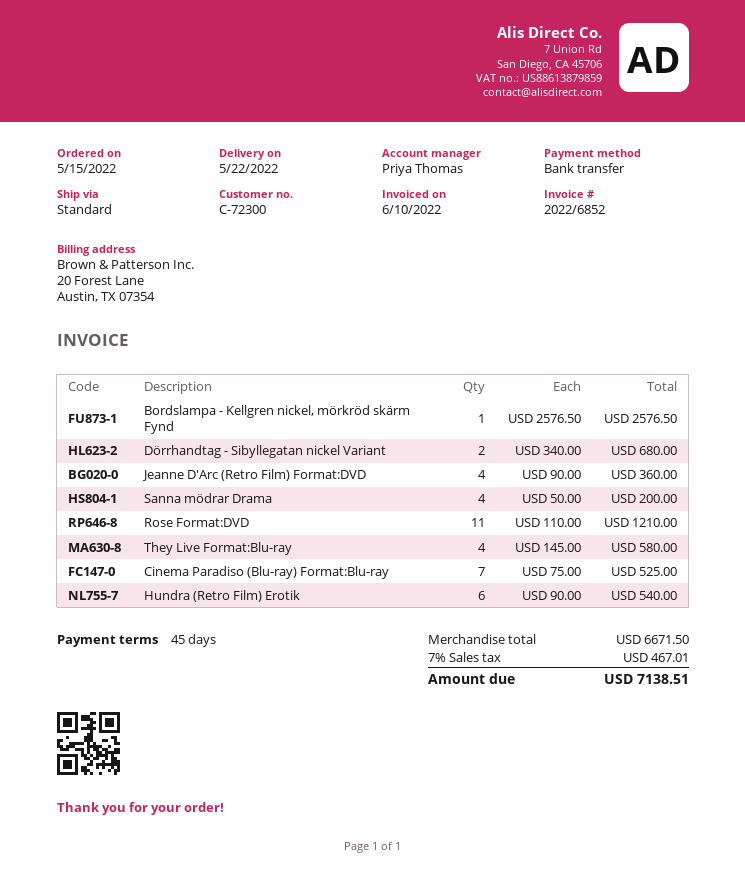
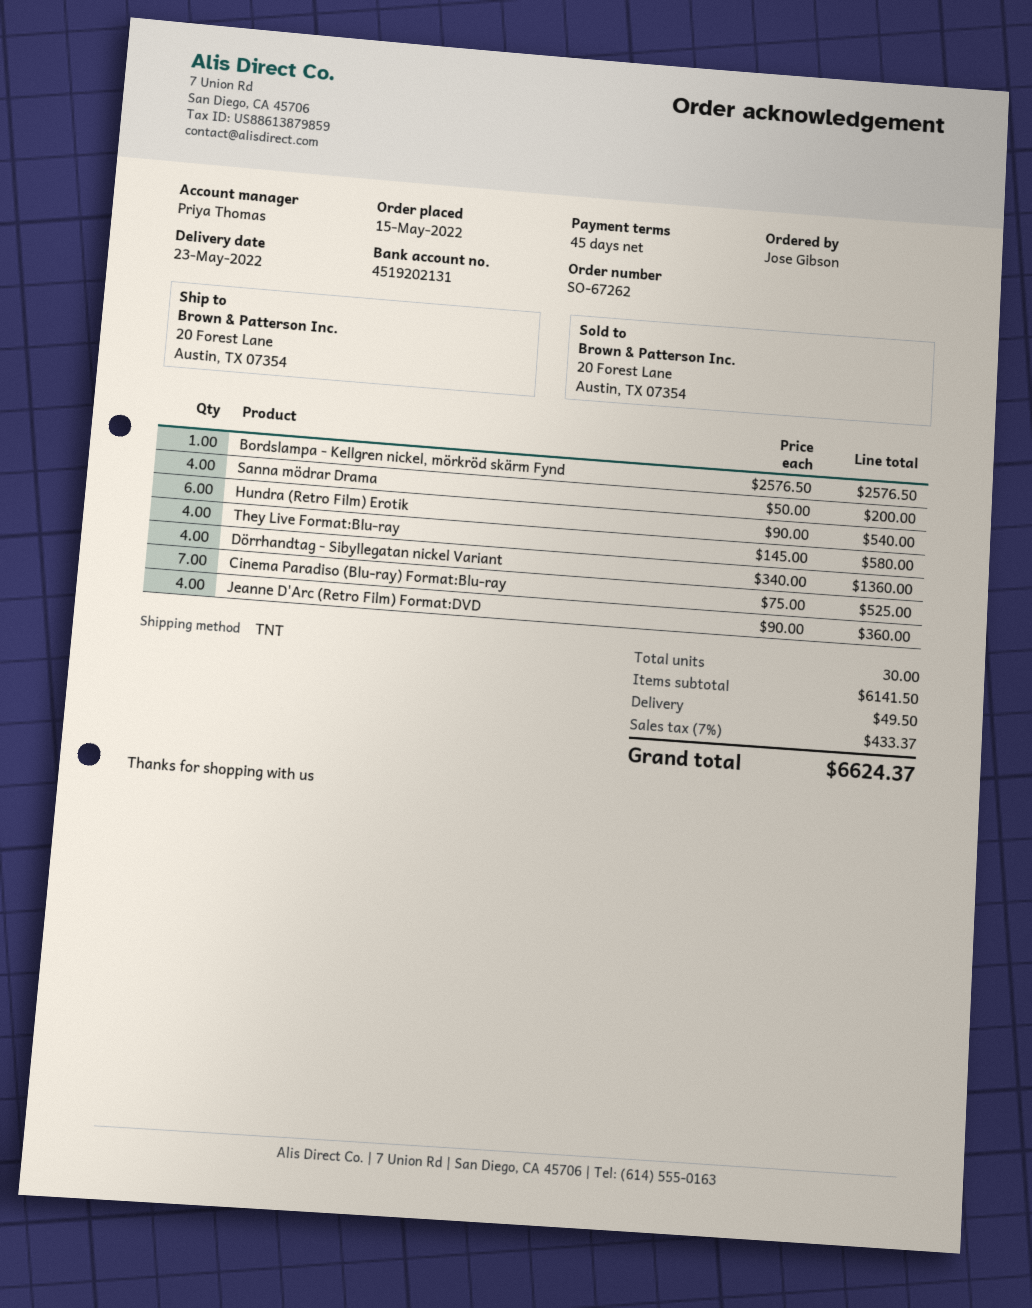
delivery date: 2022-05-22 -> 2022-05-23
shipping method: standard -> TNT
Dörrhandtag - Sibyllegatan nickel Variant: 2 x 340.00 = 680.00 -> 4 x 340.00 = 1360.00
Rose Format:DVD: 11 x 110.00 = 1210.00 -> none
subtotal: 6671.50 -> 6141.50
shipping: none -> 49.50
tax: 7% = 467.01 -> 7% = 433.37
total: 7138.51 -> 6624.37

